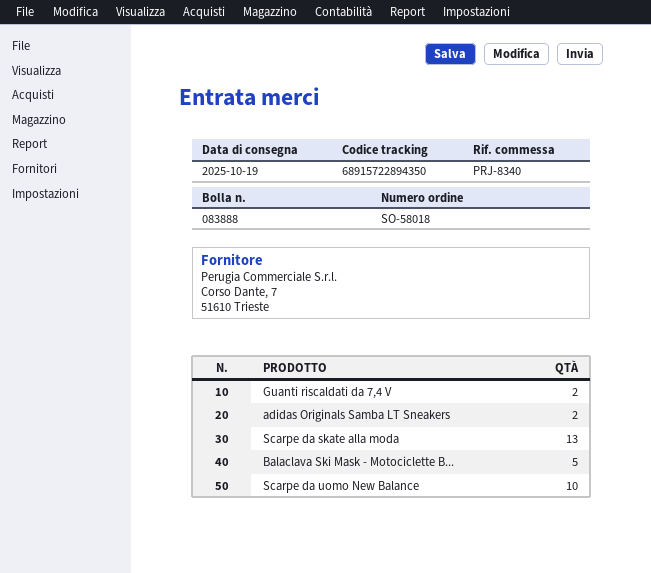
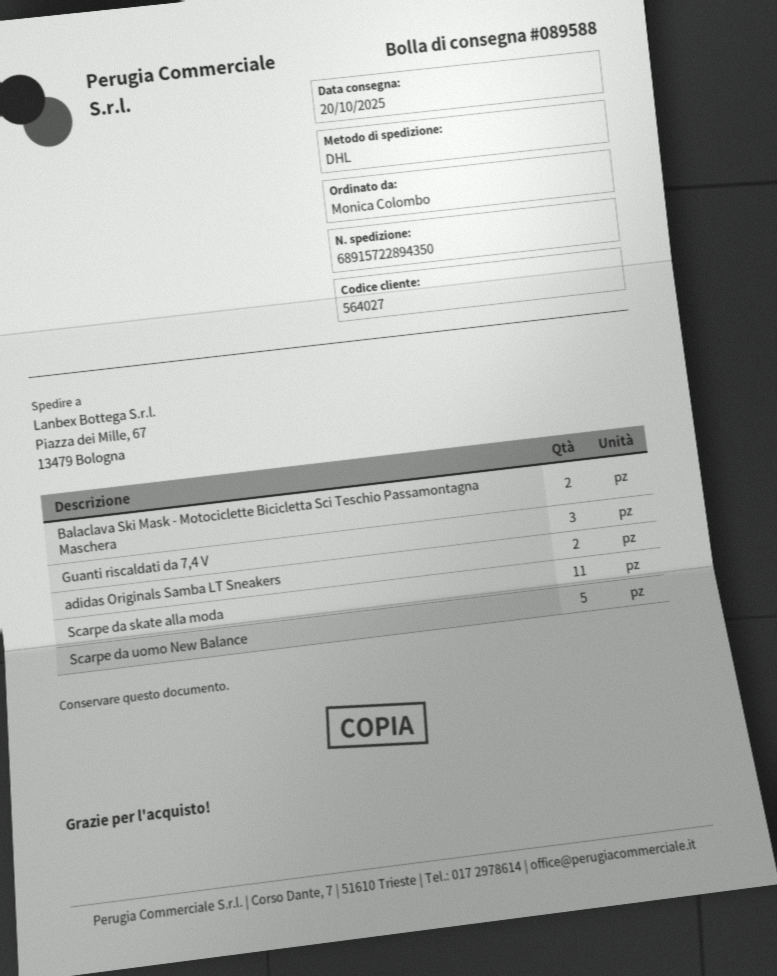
delivery note number: 083888 -> 089588
delivery date: 2025-10-19 -> 2025-10-20
Guanti riscaldati da 7,4 V: 2 -> 3
Scarpe da skate alla moda: 13 -> 11
Balaclava Ski Mask - Motociclette B...: 5 -> 2
Scarpe da uomo New Balance: 10 -> 5

